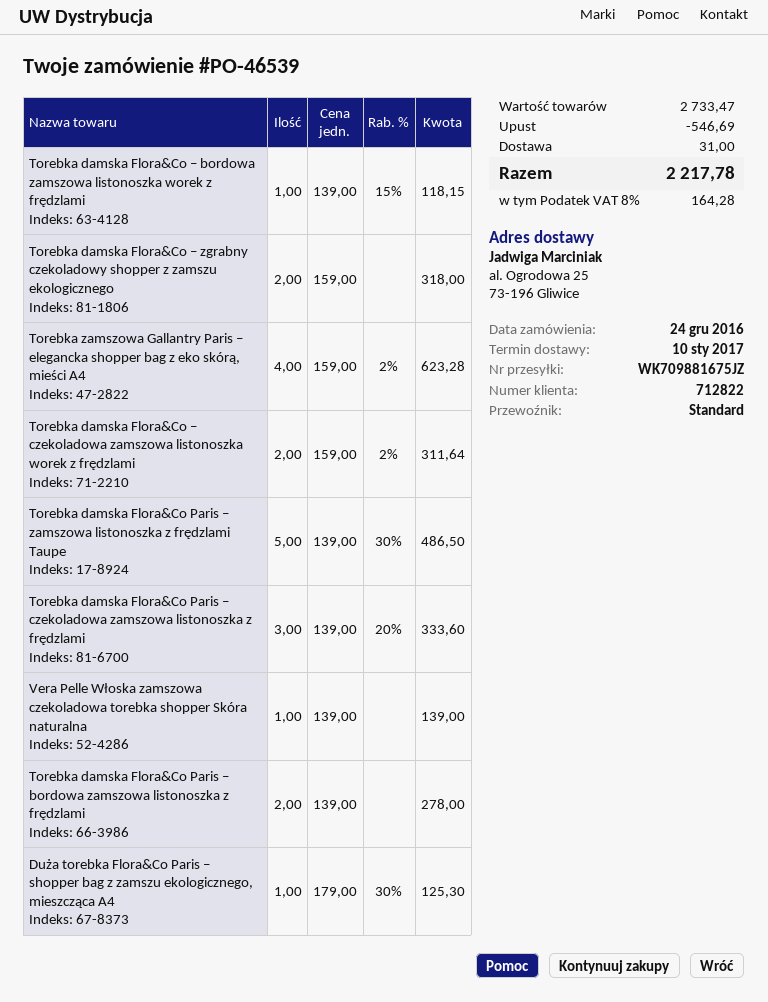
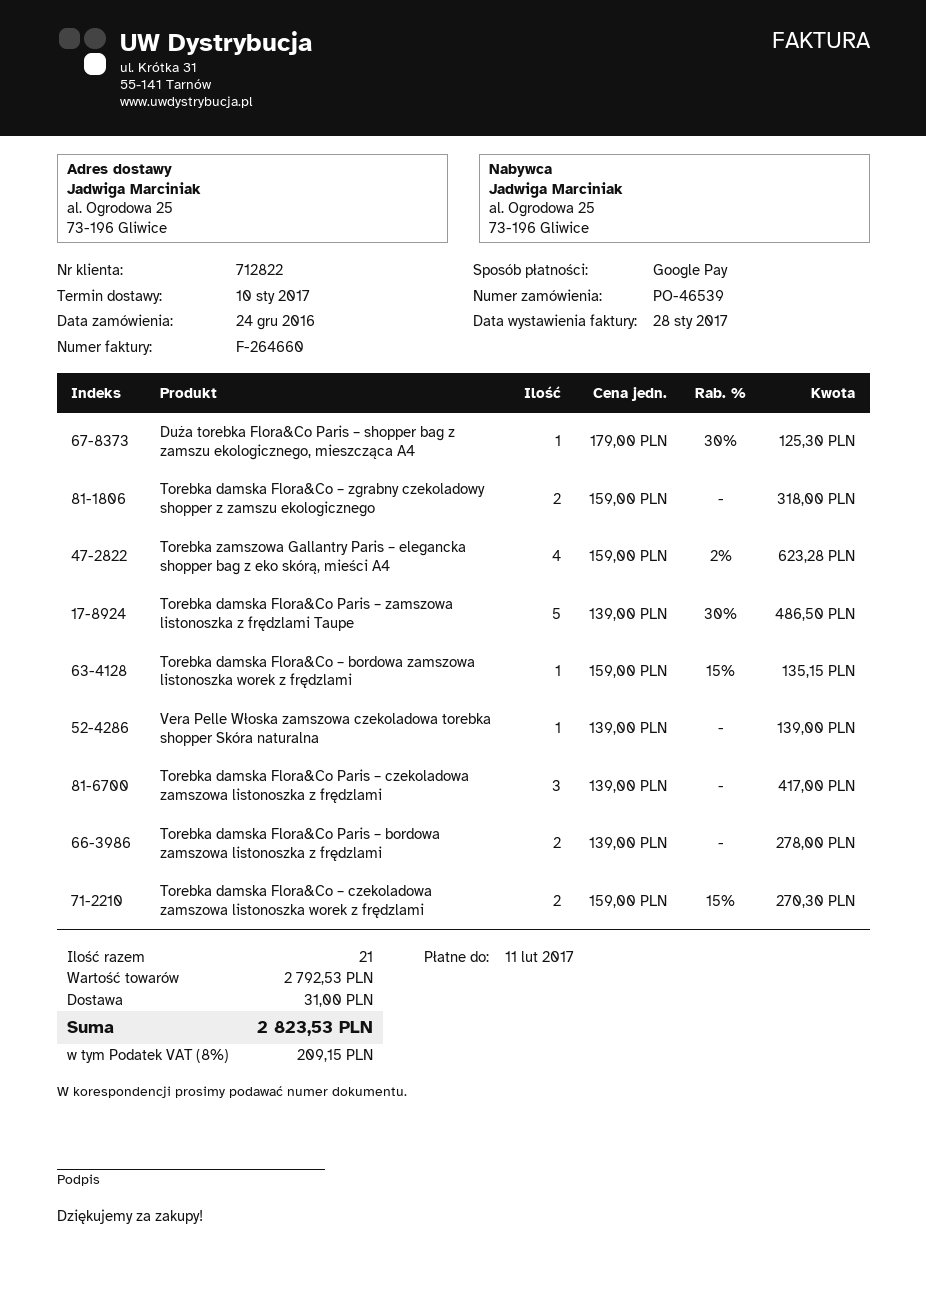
Torebka damska Flora&Co – bordowa zamszowa listonoszka worek z frędzlami: 1 x 139.00 - 15% = 118.15 -> 1 x 159.00 - 15% = 135.15
Torebka damska Flora&Co – czekoladowa zamszowa listonoszka worek z frędzlami: 2 x 159.00 - 2% = 311.64 -> 2 x 159.00 - 15% = 270.30
Torebka damska Flora&Co Paris – czekoladowa zamszowa listonoszka z frędzlami: 3 x 139.00 - 20% = 333.60 -> 3 x 139.00 = 417.00
subtotal: 2733.47 -> 2792.53
discount: 546.69 -> none
tax: 8% = 164.28 -> 8% = 209.15
total: 2217.78 -> 2823.53

